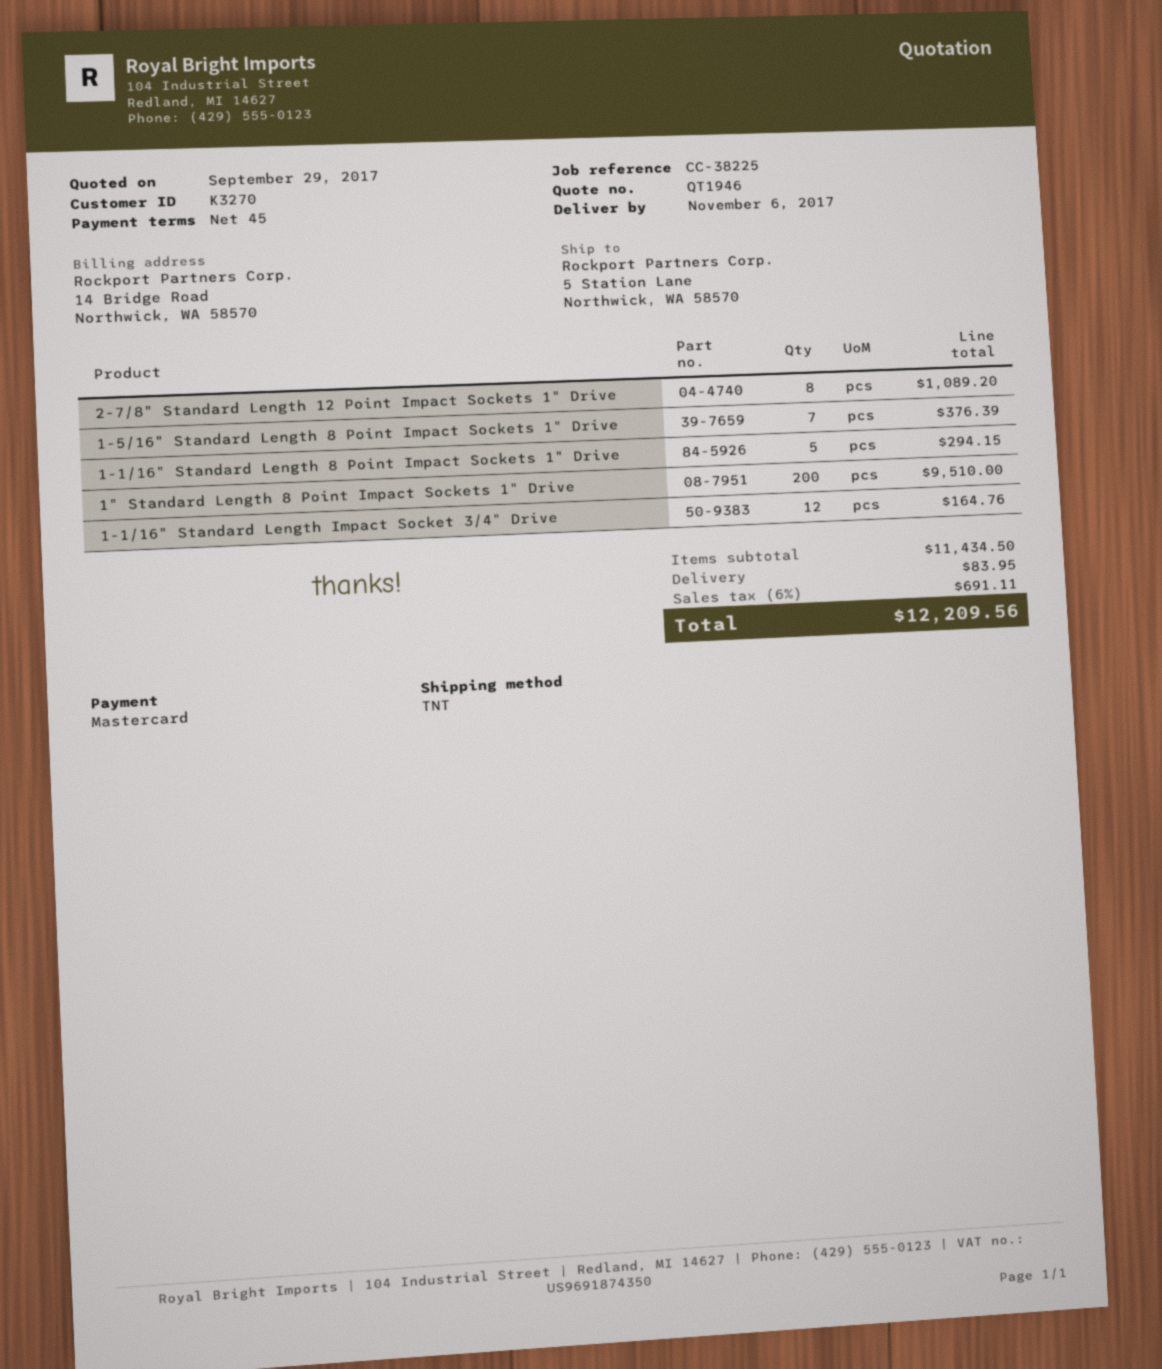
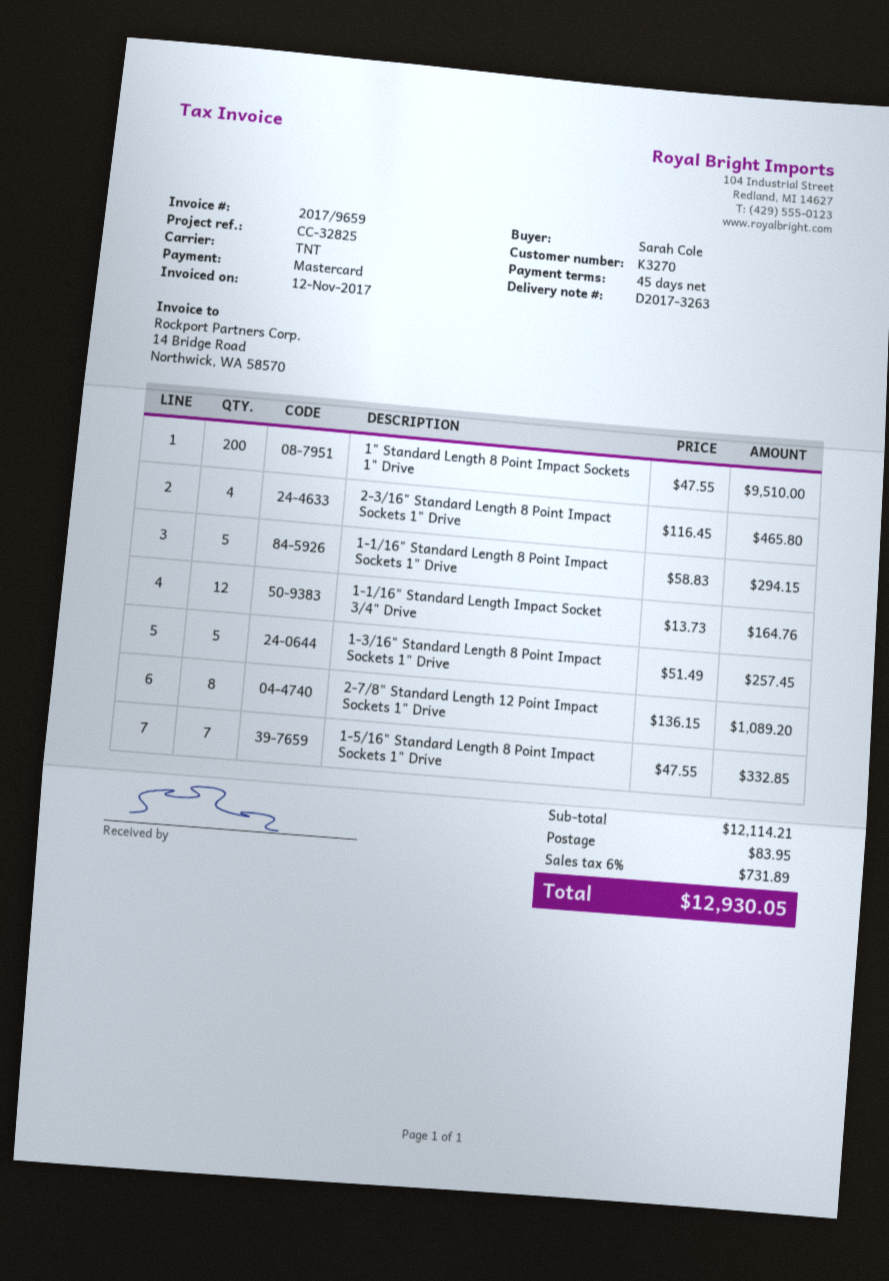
reference: CC-38225 -> CC-32825
1-5/16" Standard Length 8 Point Impact Sockets 1" Drive: 7 for 376.39 -> 7 for 332.85
2-3/16" Standard Length 8 Point Impact Sockets 1" Drive: none -> 4 for 465.80
1-3/16" Standard Length 8 Point Impact Sockets 1" Drive: none -> 5 for 257.45
subtotal: 11434.50 -> 12114.21
tax: 6% = 691.11 -> 6% = 731.89
total: 12209.56 -> 12930.05

